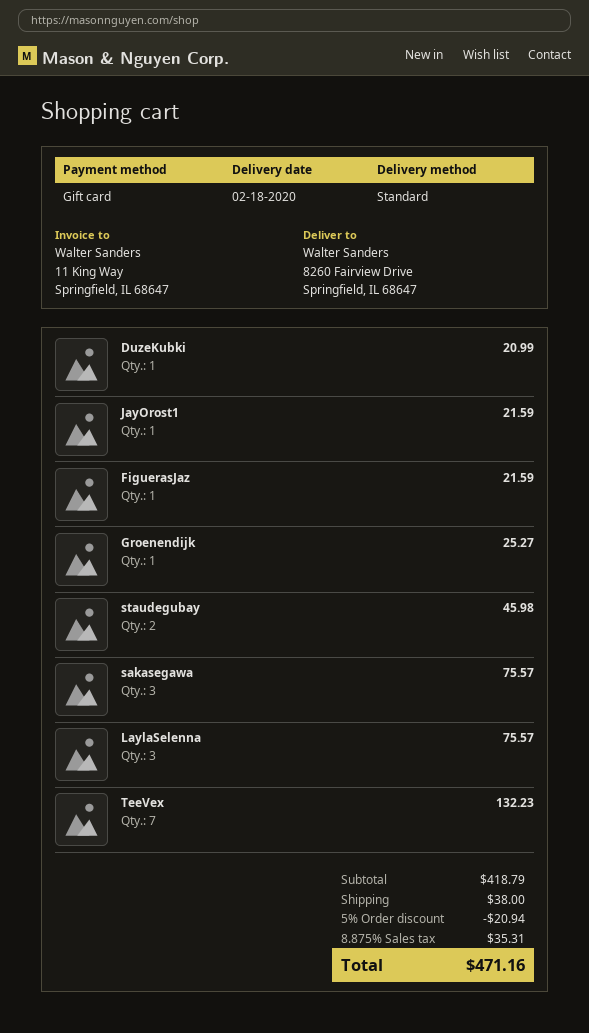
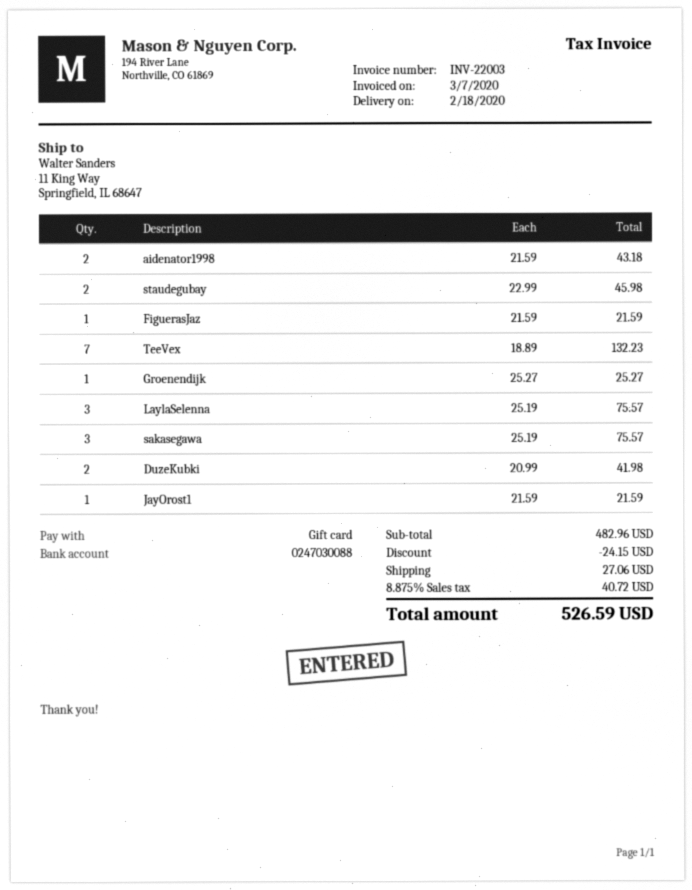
ship to: 8260 Fairview Drive, Springfield, IL 68647 -> 11 King Way, Springfield, IL 68647
DuzeKubki: 1 for 20.99 -> 2 for 41.98
aidenator1998: none -> 2 for 43.18
subtotal: 418.79 -> 482.96
discount: 20.94 -> 24.15
shipping: 38.00 -> 27.06
tax: 8.875% = 35.31 -> 8.875% = 40.72
total: 471.16 -> 526.59

